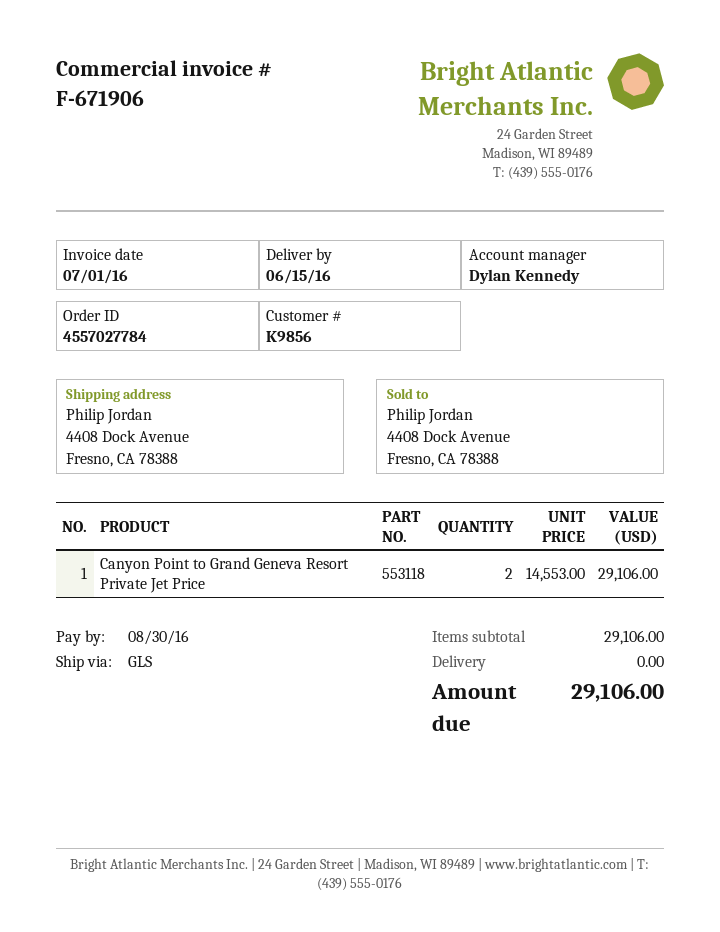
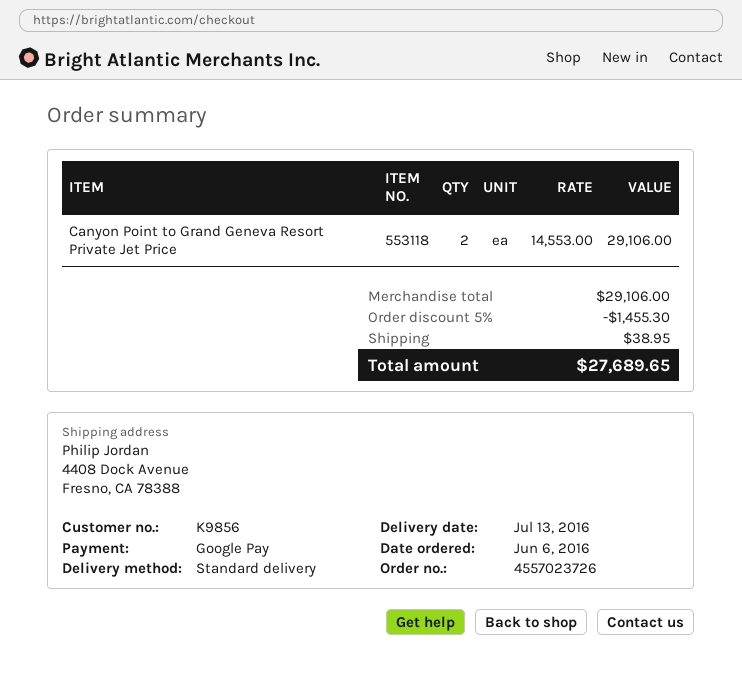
order number: 4557027784 -> 4557023726
delivery date: 2016-06-15 -> 2016-07-13
shipping method: GLS -> standard
discount: none -> 5% = 1455.30
shipping: 0.00 -> 38.95
total: 29106.00 -> 27689.65

